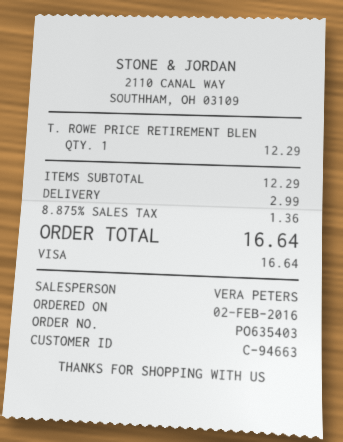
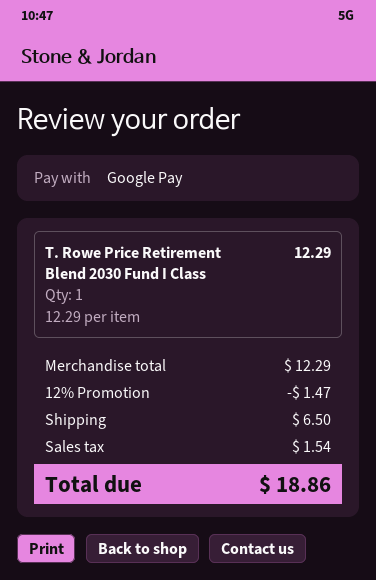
payment method: Visa -> Google Pay
discount: none -> 12% = 1.47
shipping: 2.99 -> 6.50
tax: 1.36 -> 1.54
total: 16.64 -> 18.86

